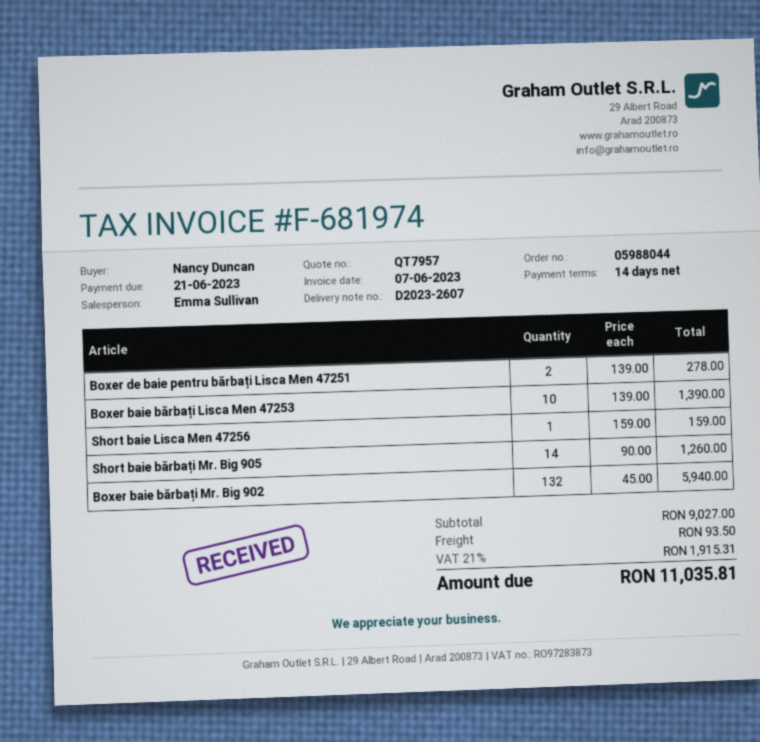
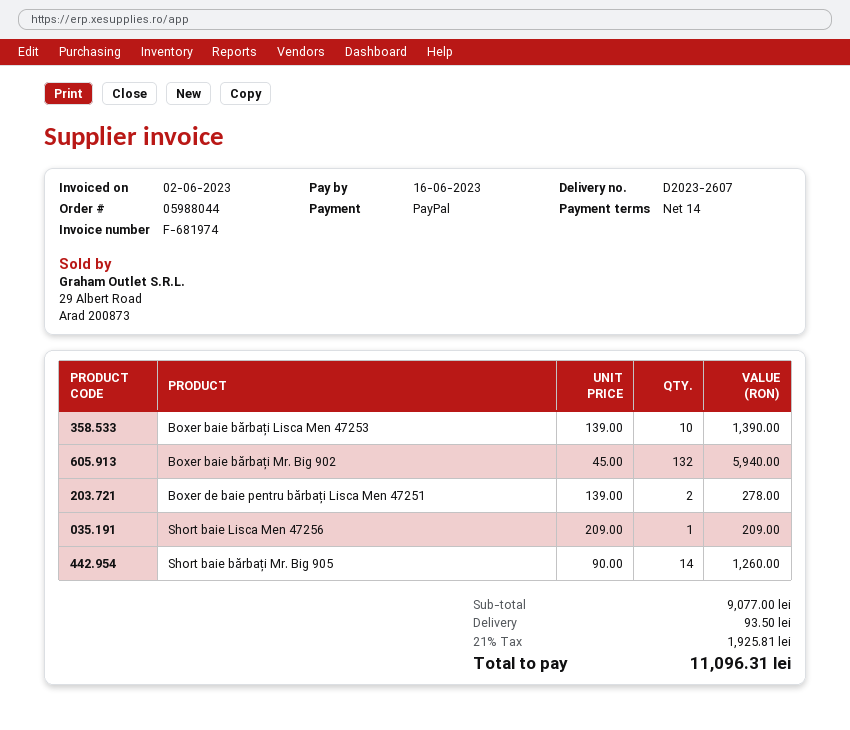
invoice date: 2023-06-07 -> 2023-06-02
due date: 2023-06-21 -> 2023-06-16
Short baie Lisca Men 47256: 1 x 159.00 = 159.00 -> 1 x 209.00 = 209.00
subtotal: 9027.00 -> 9077.00
tax: 21% = 1915.31 -> 21% = 1925.81
total: 11035.81 -> 11096.31

